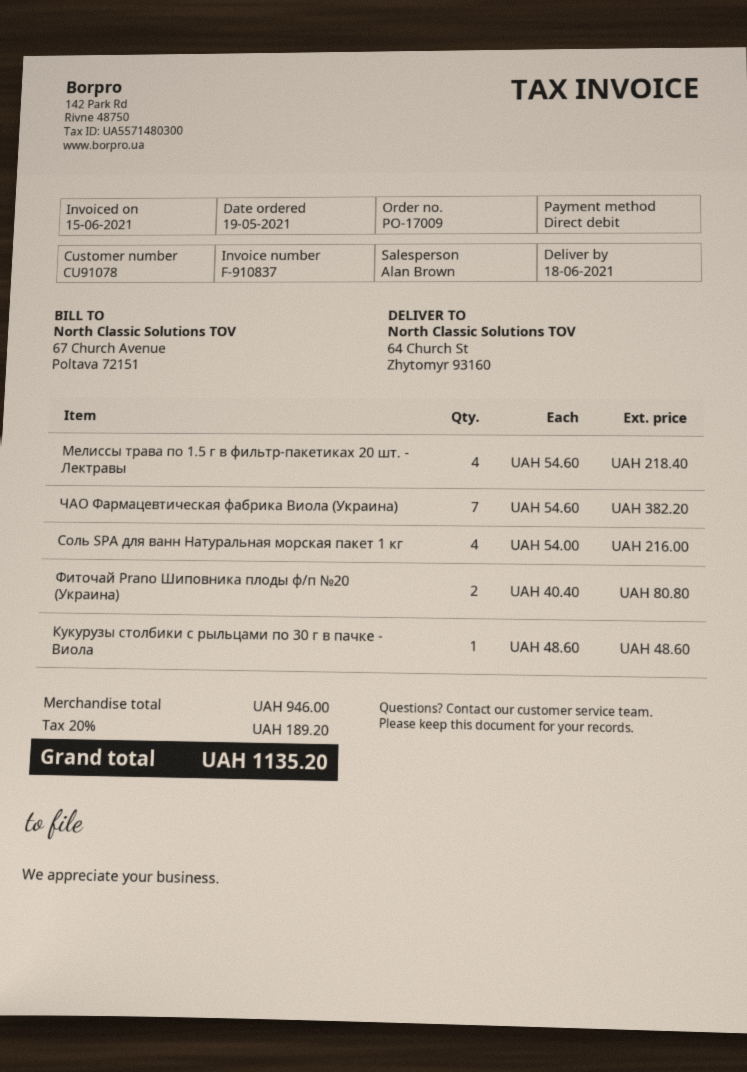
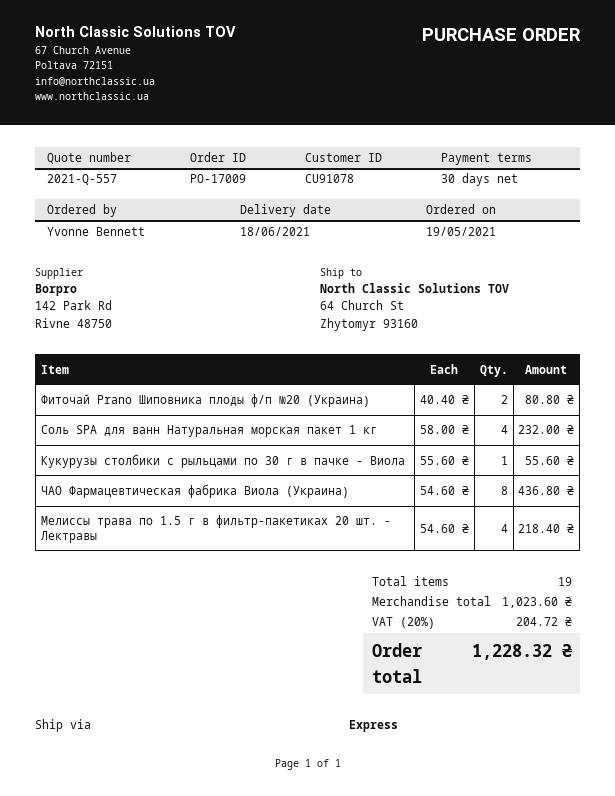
ЧАО Фармацевтическая фабрика Виола (Украина): 7 x 54.60 = 382.20 -> 8 x 54.60 = 436.80
Соль SPA для ванн Натуральная морская пакет 1 кг: 4 x 54.00 = 216.00 -> 4 x 58.00 = 232.00
Кукурузы столбики с рыльцами по 30 г в пачке - Виола: 1 x 48.60 = 48.60 -> 1 x 55.60 = 55.60
subtotal: 946.00 -> 1023.60
tax: 20% = 189.20 -> 20% = 204.72
total: 1135.20 -> 1228.32

